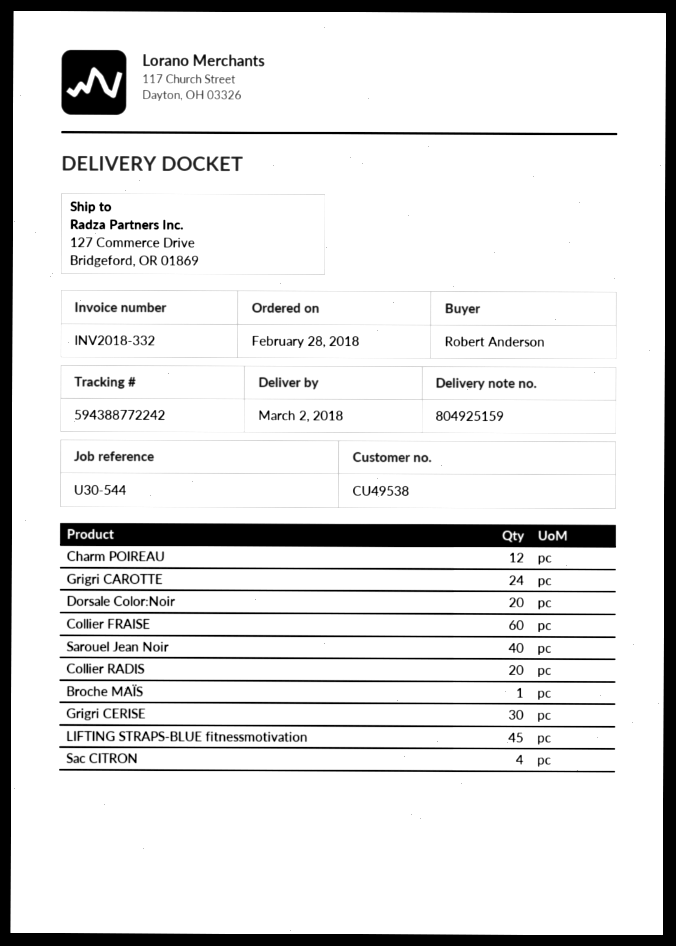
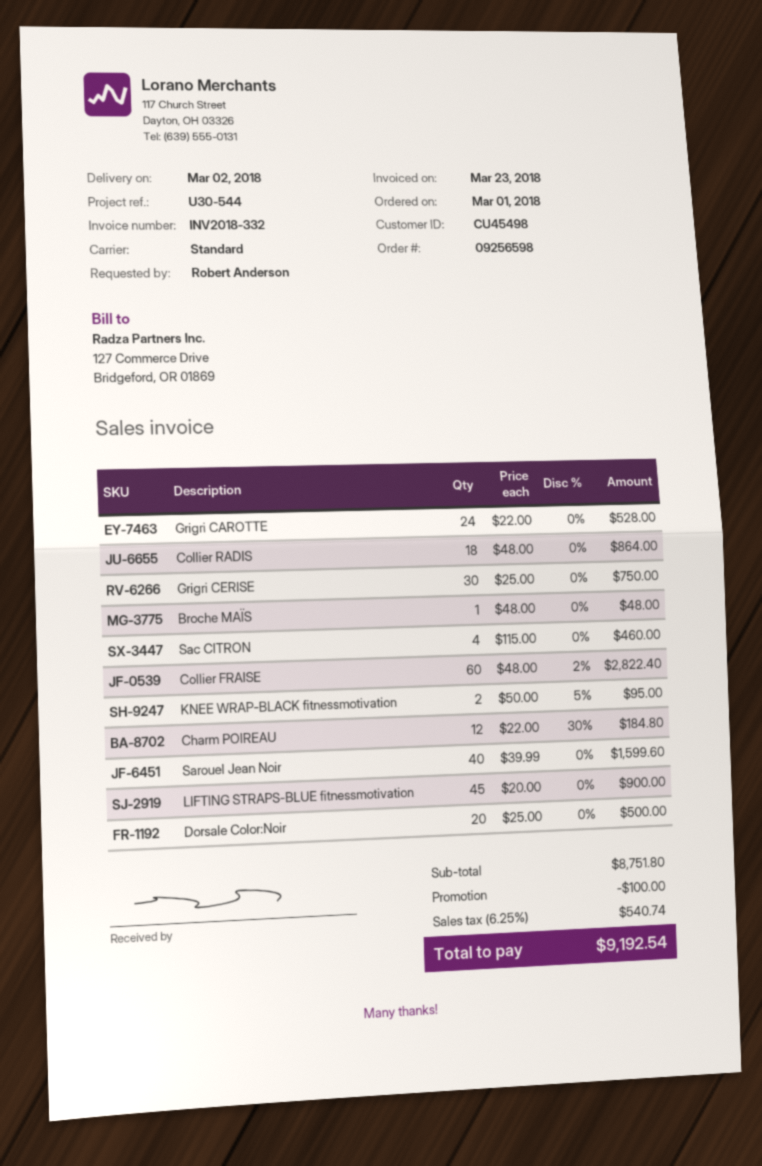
order date: 2018-02-28 -> 2018-03-01
customer number: CU49538 -> CU45498
Collier RADIS: 20 -> 18
KNEE WRAP-BLACK fitnessmotivation: none -> 2

